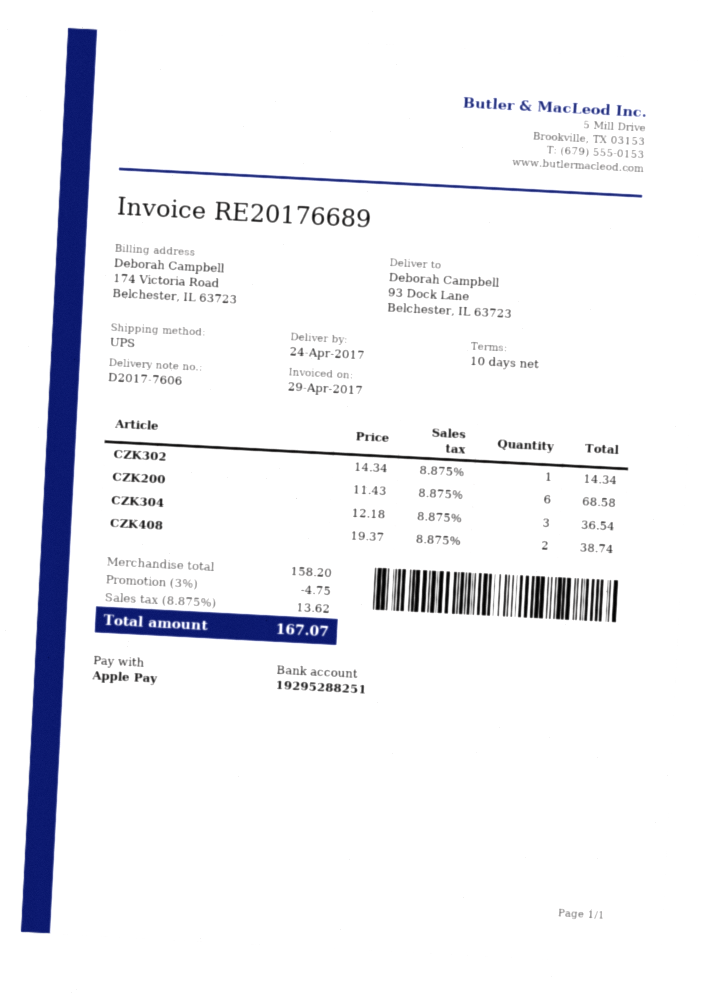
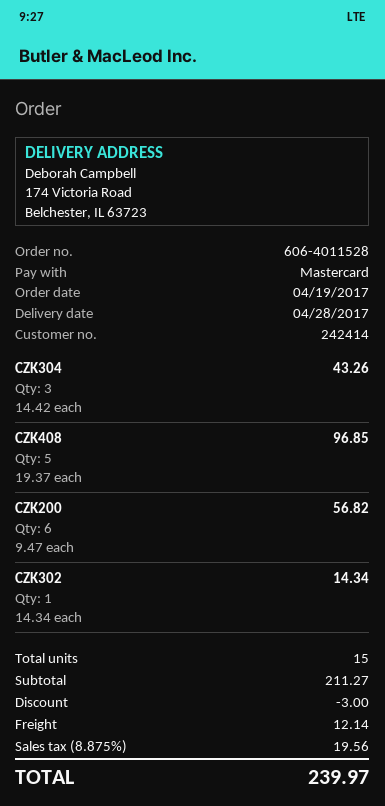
delivery date: 2017-04-24 -> 2017-04-28
payment method: Apple Pay -> Mastercard
ship to: 93 Dock Lane, Belchester, IL 63723 -> 174 Victoria Road, Belchester, IL 63723
CZK200: 6 x 11.43 = 68.58 -> 6 x 9.47 = 56.82
CZK304: 3 x 12.18 = 36.54 -> 3 x 14.42 = 43.26
CZK408: 2 x 19.37 = 38.74 -> 5 x 19.37 = 96.85
subtotal: 158.20 -> 211.27
discount: 4.75 -> 3.00
shipping: none -> 12.14
tax: 8.875% = 13.62 -> 8.875% = 19.56
total: 167.07 -> 239.97

